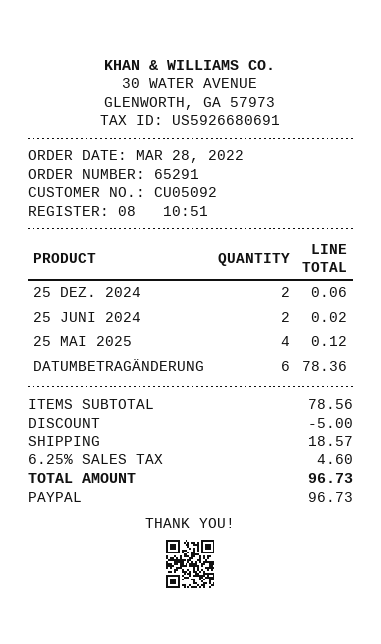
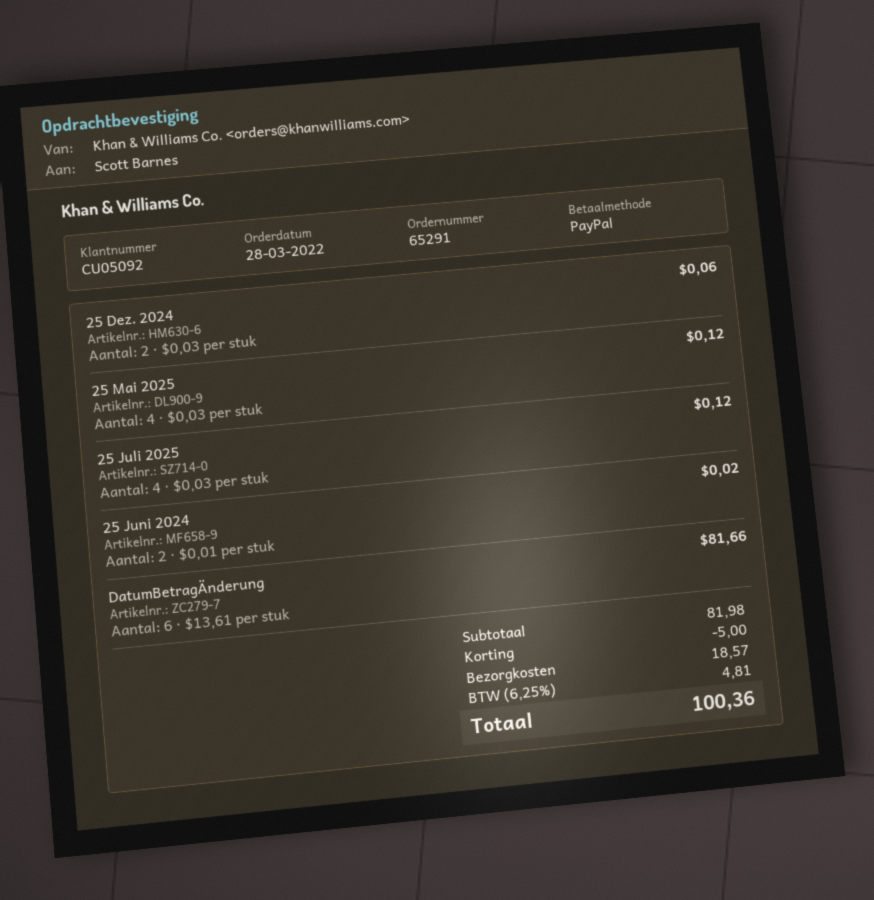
DATUMBETRAGÄNDERUNG: 6 for 78.36 -> 6 for 81.66
25 Juli 2025: none -> 4 for 0.12
subtotal: 78.56 -> 81.98
tax: 6.25% = 4.60 -> 6.25% = 4.81
total: 96.73 -> 100.36

